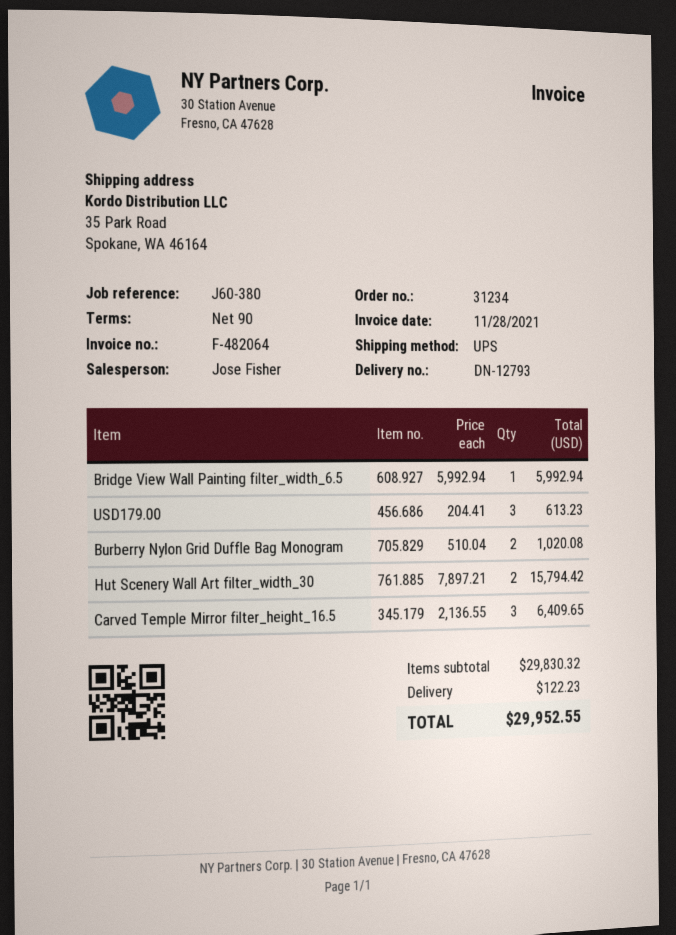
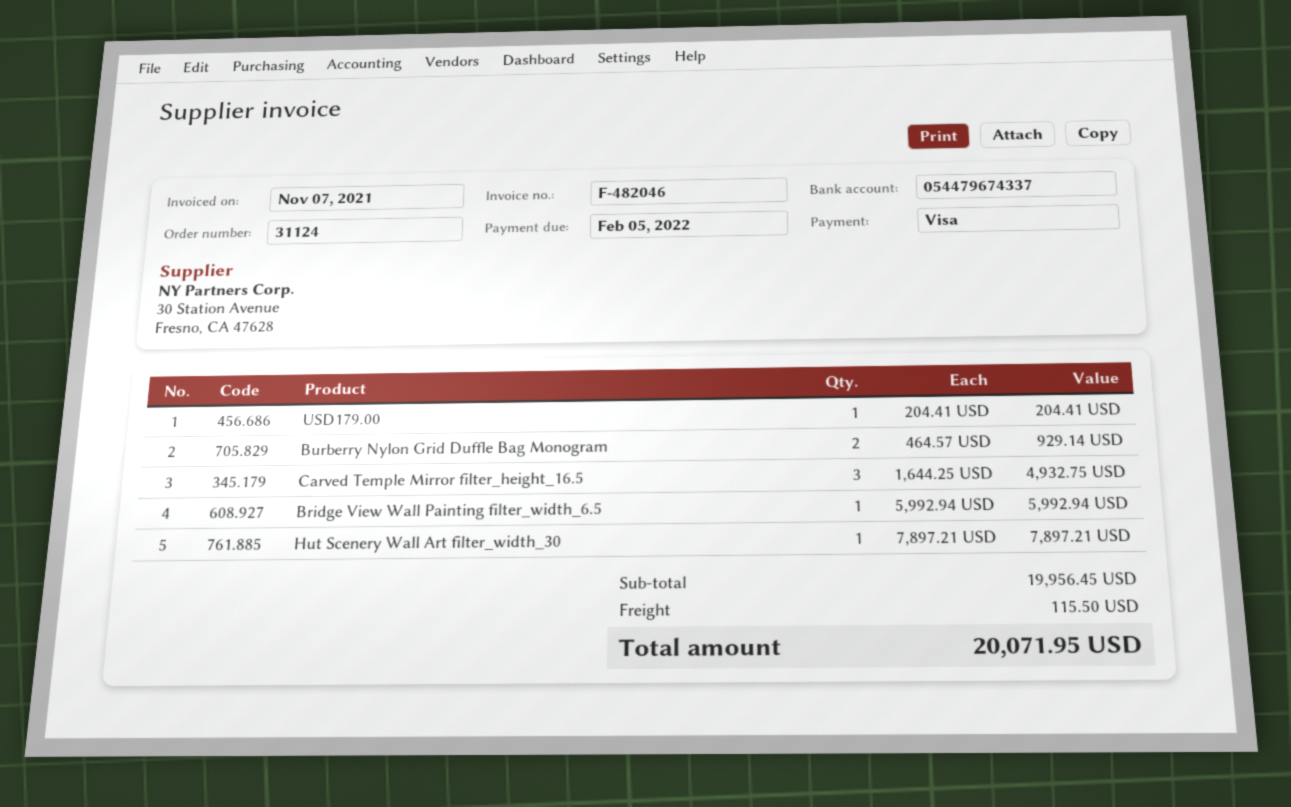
order number: 31234 -> 31124
invoice number: F-482064 -> F-482046
invoice date: 2021-11-28 -> 2021-11-07
USD179.00: 3 x 204.41 = 613.23 -> 1 x 204.41 = 204.41
Burberry Nylon Grid Duffle Bag Monogram: 2 x 510.04 = 1020.08 -> 2 x 464.57 = 929.14
Hut Scenery Wall Art filter_width_30: 2 x 7897.21 = 15794.42 -> 1 x 7897.21 = 7897.21
Carved Temple Mirror filter_height_16.5: 3 x 2136.55 = 6409.65 -> 3 x 1644.25 = 4932.75
subtotal: 29830.32 -> 19956.45
shipping: 122.23 -> 115.50
total: 29952.55 -> 20071.95

